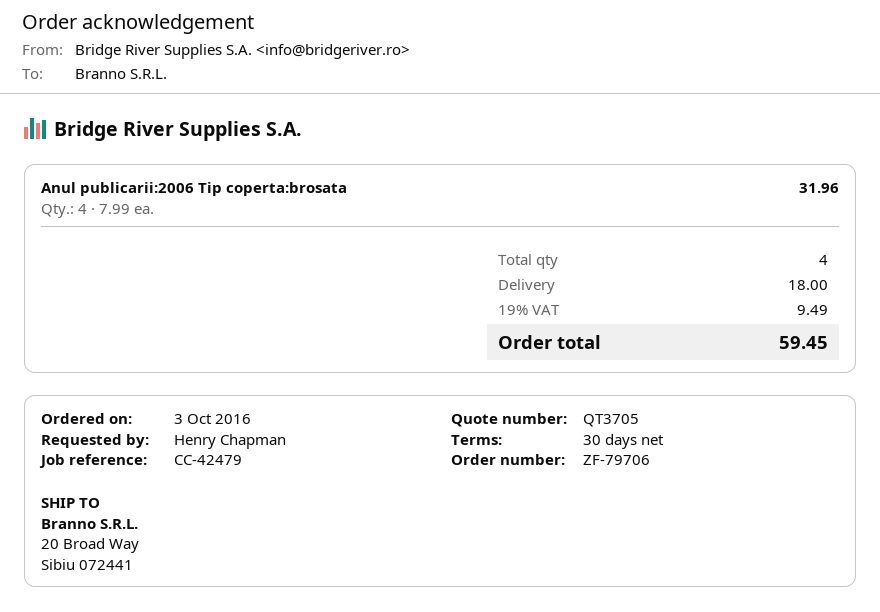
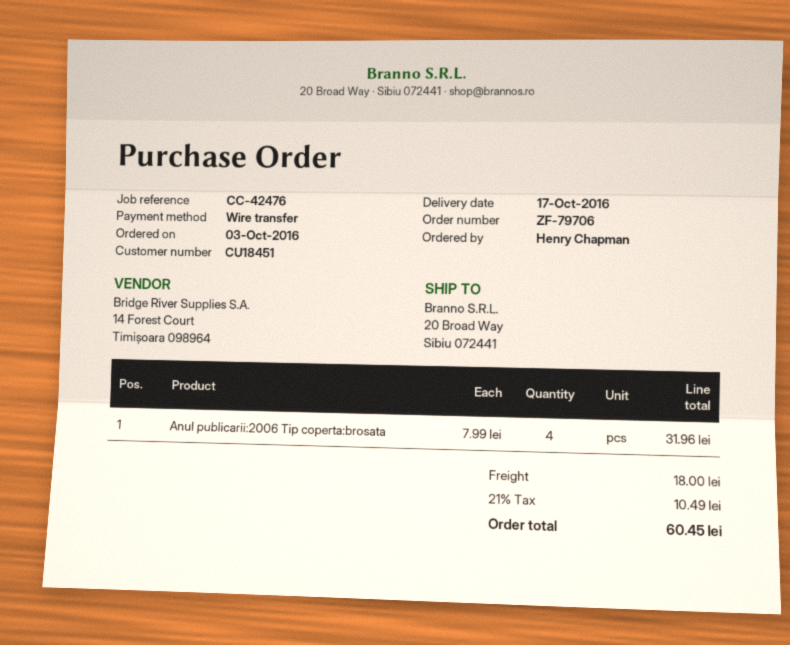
reference: CC-42479 -> CC-42476
tax: 19% = 9.49 -> 21% = 10.49
total: 59.45 -> 60.45

